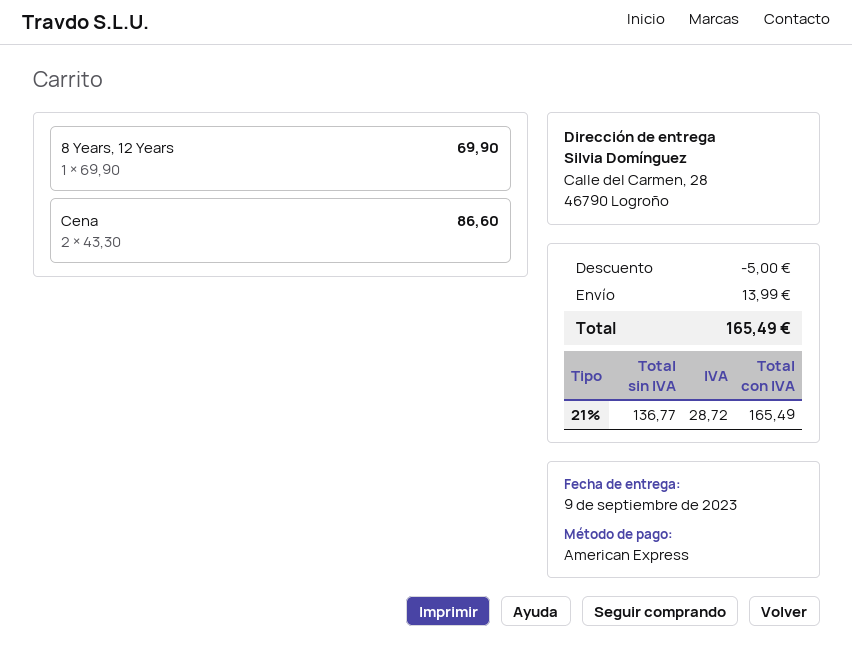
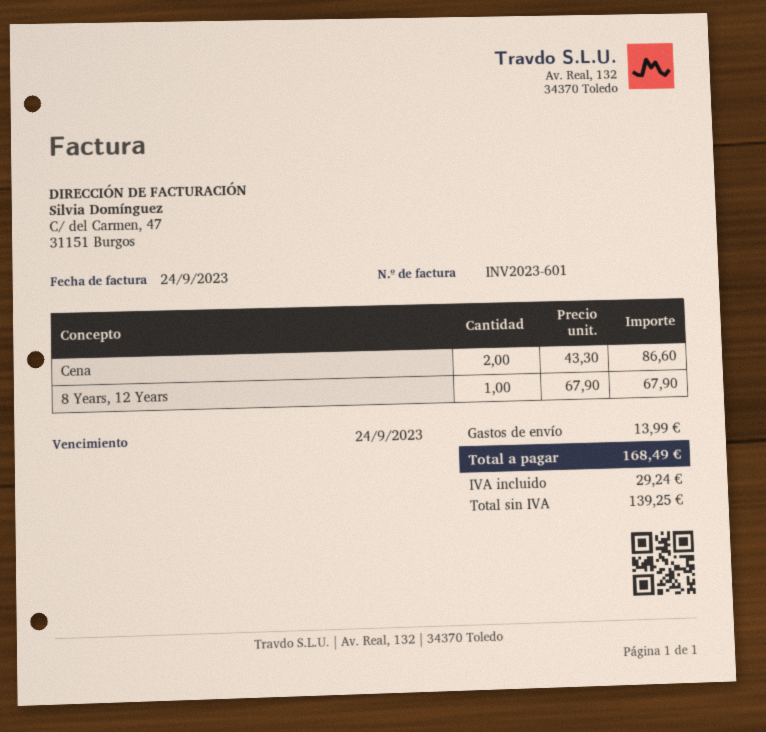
8 Years, 12 Years: 1 x 69.90 = 69.90 -> 1 x 67.90 = 67.90
discount: 5.00 -> none
net: 136.77 -> 139.25
tax: 28.72 -> 29.24
total: 165.49 -> 168.49

